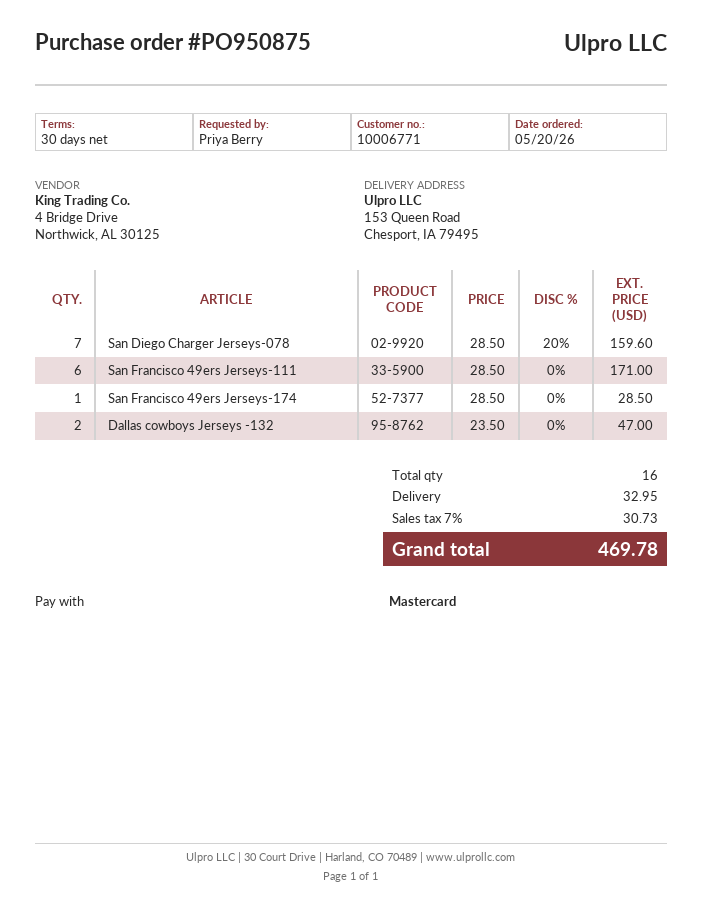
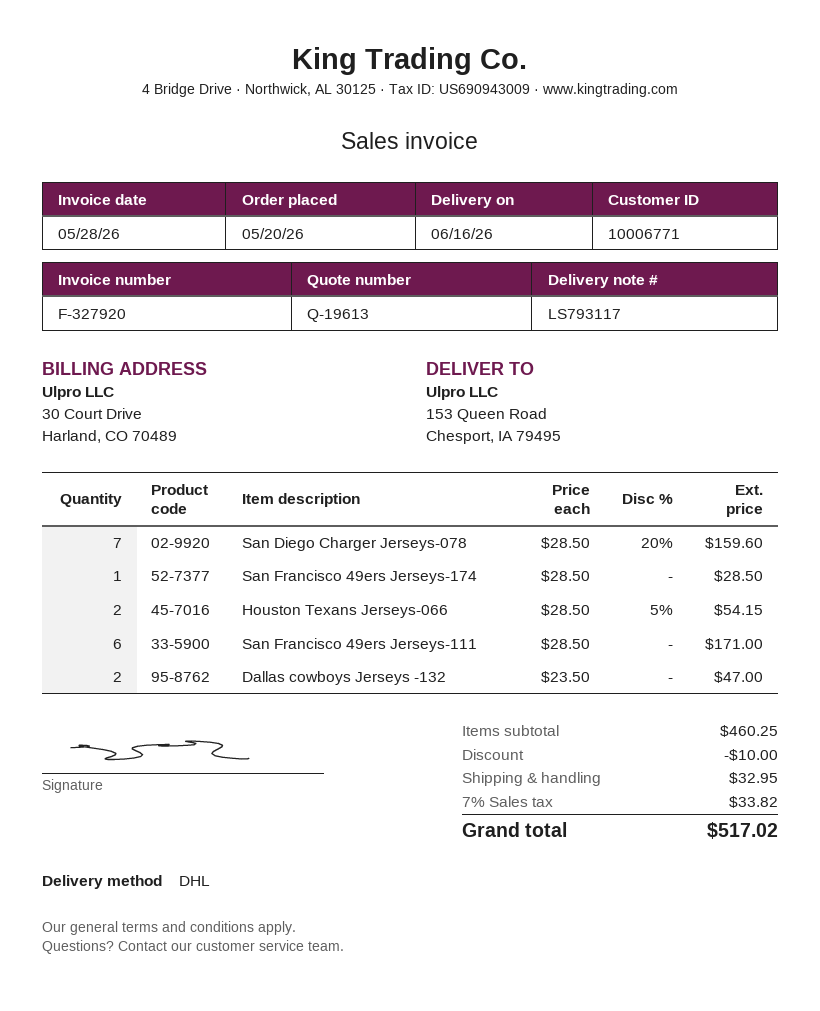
Houston Texans Jerseys-066: none -> 2 x 28.50 - 5% = 54.15
discount: none -> 10.00
tax: 7% = 30.73 -> 7% = 33.82
total: 469.78 -> 517.02

